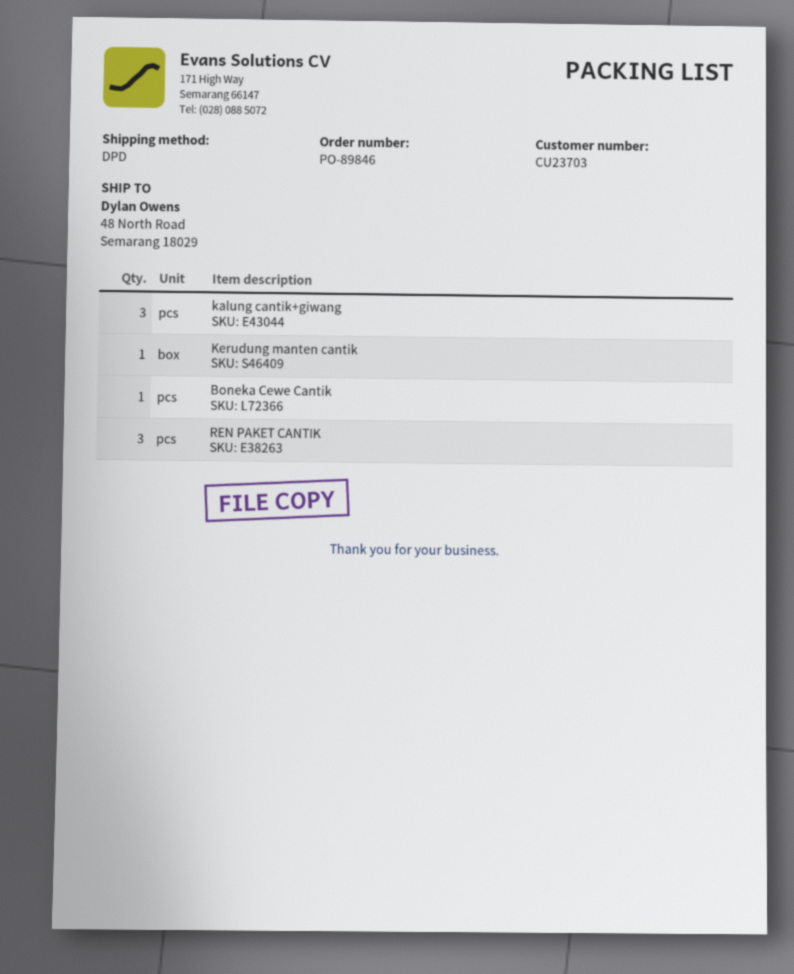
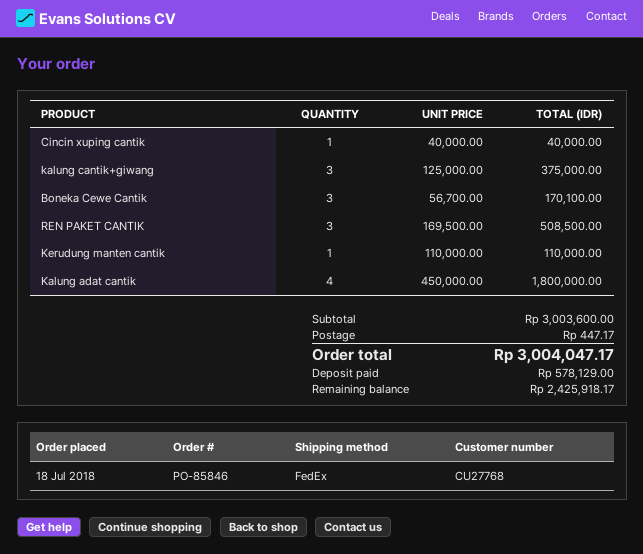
order number: PO-89846 -> PO-85846
customer number: CU23703 -> CU27768
shipping method: DPD -> FedEx
Boneka Cewe Cantik: 1 -> 3
Cincin xuping cantik: none -> 1
Kalung adat cantik: none -> 4

